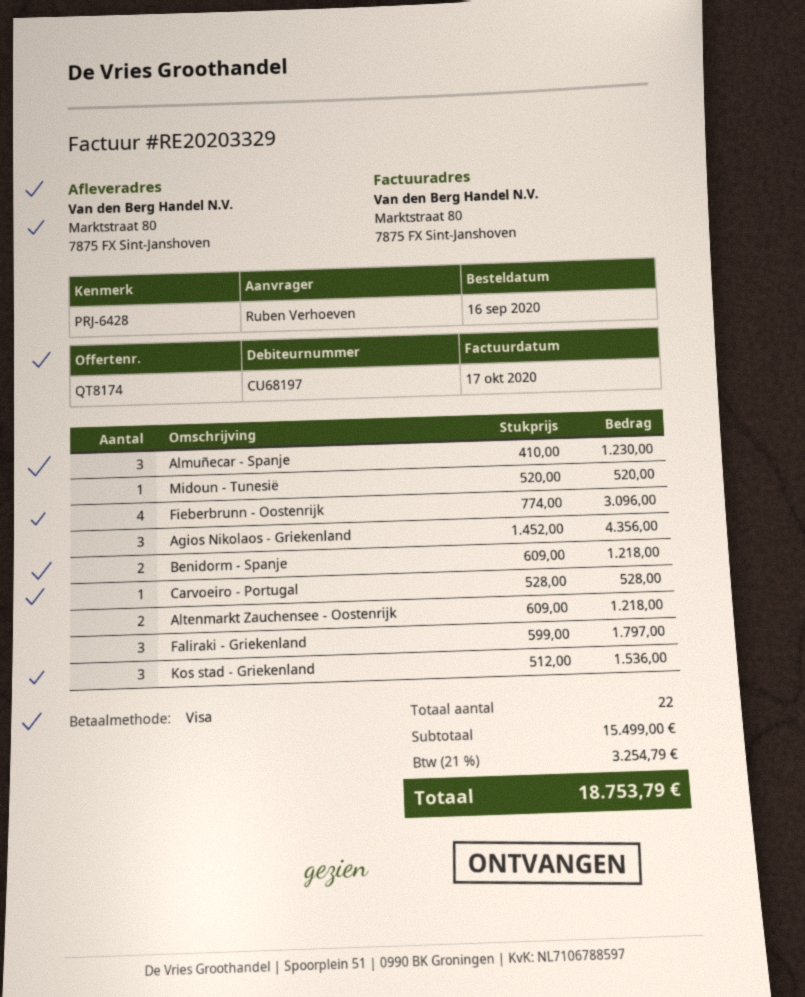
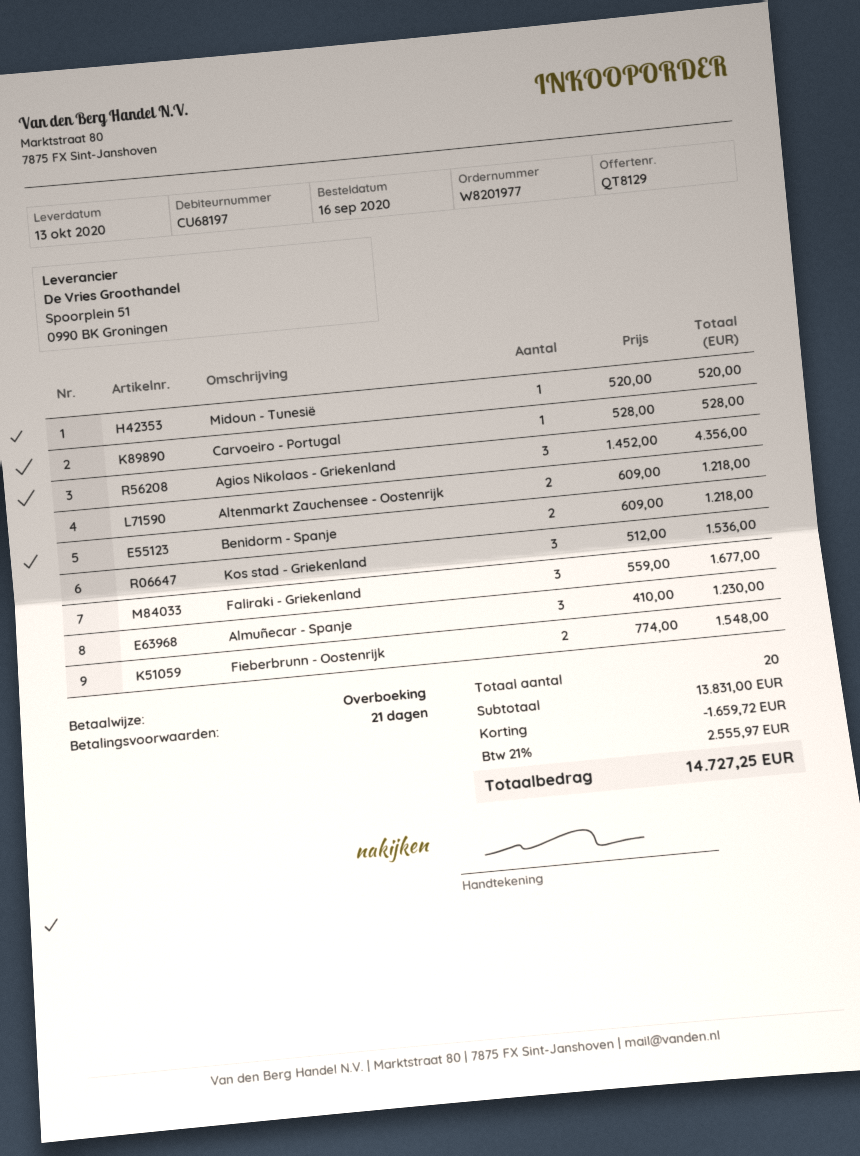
quote number: QT8174 -> QT8129
payment method: Visa -> bank transfer
Fieberbrunn - Oostenrijk: 4 x 774.00 = 3096.00 -> 2 x 774.00 = 1548.00
Faliraki - Griekenland: 3 x 599.00 = 1797.00 -> 3 x 559.00 = 1677.00
total quantity: 22 -> 20
subtotal: 15499.00 -> 13831.00
discount: none -> 1659.72
tax: 21% = 3254.79 -> 21% = 2555.97
total: 18753.79 -> 14727.25

